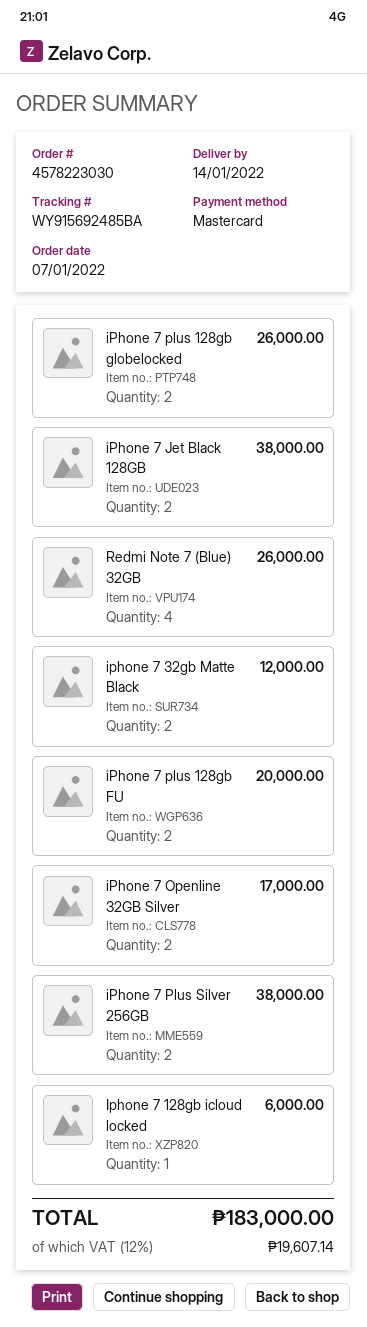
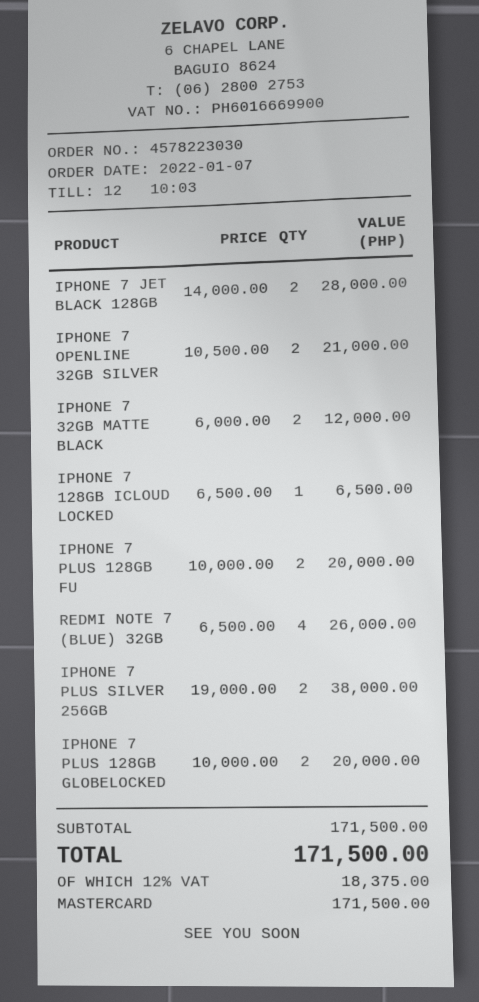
iPhone 7 plus 128gb globelocked: 2 for 26000.00 -> 2 for 20000.00
iPhone 7 Jet Black 128GB: 2 for 38000.00 -> 2 for 28000.00
iPhone 7 Openline 32GB Silver: 2 for 17000.00 -> 2 for 21000.00
Iphone 7 128gb icloud locked: 1 for 6000.00 -> 1 for 6500.00
tax: 12% = 19607.14 -> 12% = 18375.00
total: 183000.00 -> 171500.00

